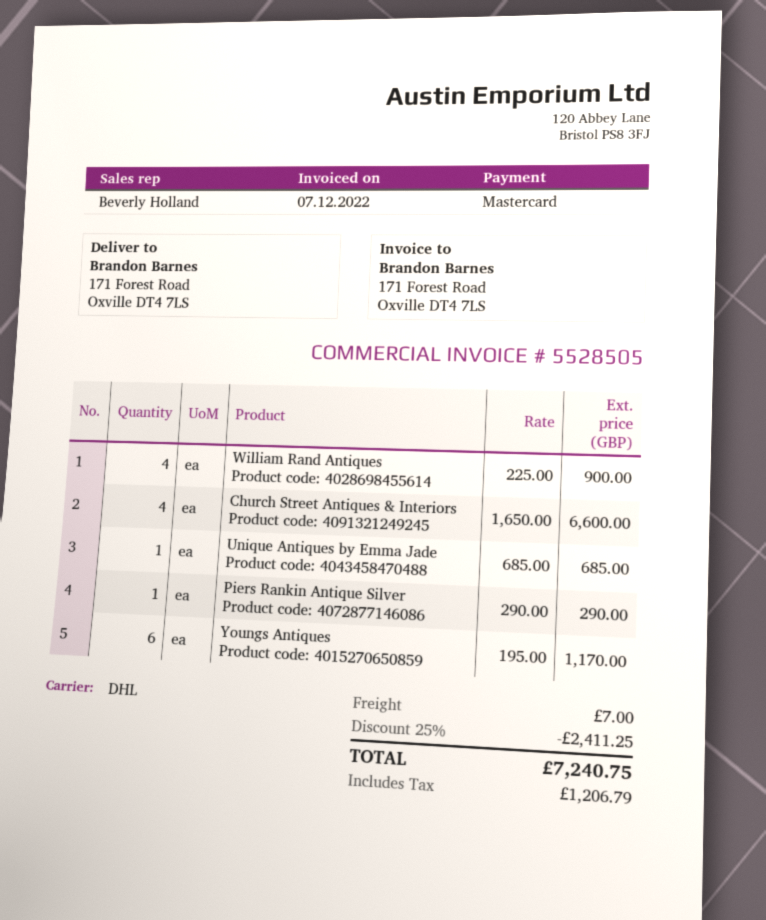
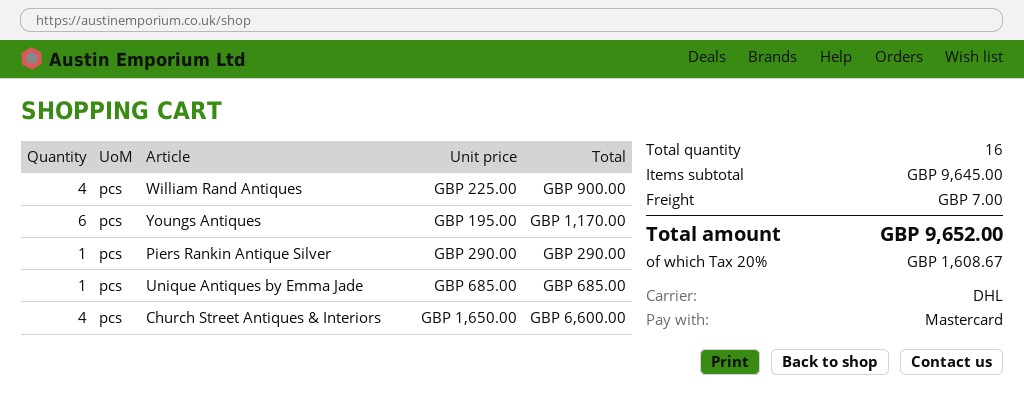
discount: 25% = 2411.25 -> none
tax: 1206.79 -> 1608.67
total: 7240.75 -> 9652.00

